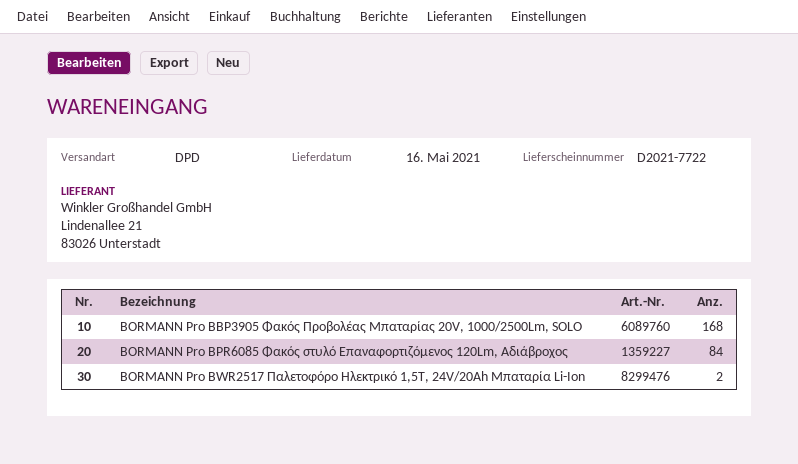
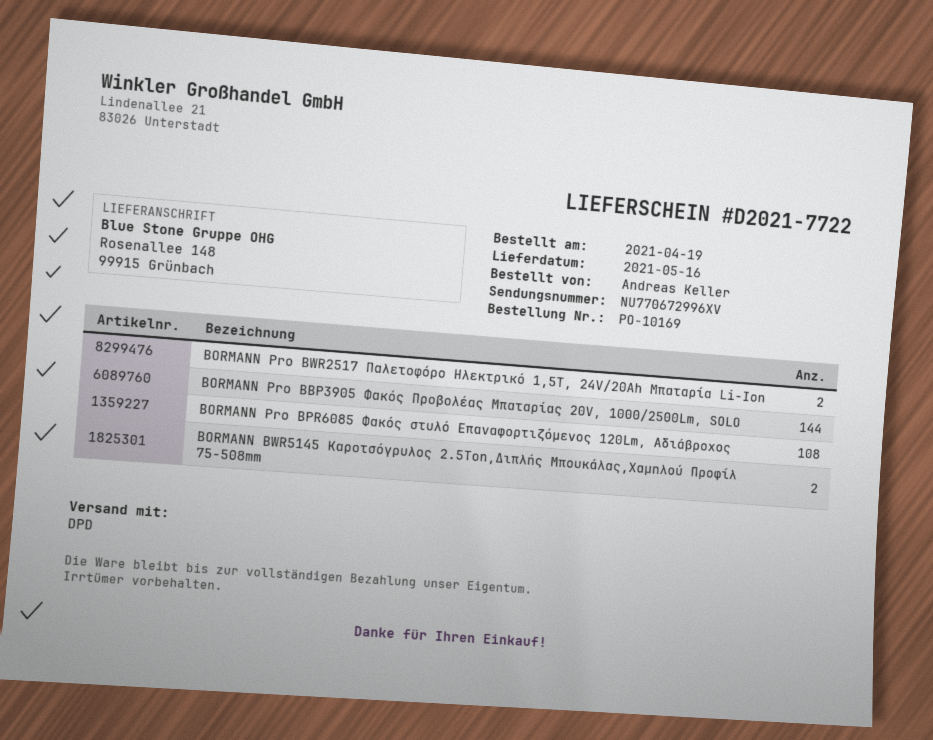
BORMANN Pro BBP3905 Φακός Προβολέας Μπαταρίας 20V, 1000/2500Lm, SOLO: 168 -> 144
BORMANN Pro BPR6085 Φακός στυλό Επαναφορτιζόμενος 120Lm, Αδιάβροχος: 84 -> 108
BORMANN BWR5145 Καροτσόγρυλος 2.5Ton,Διπλής Μπουκάλας,Χαμηλού Προφίλ 75-508mm: none -> 2

